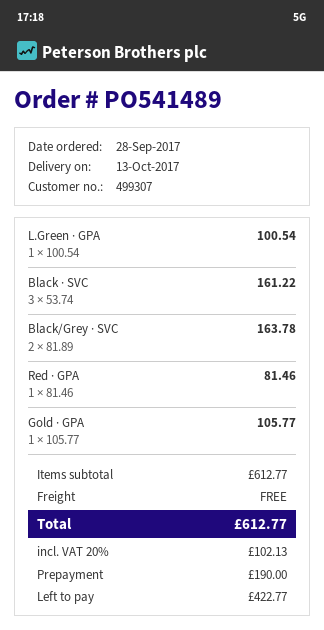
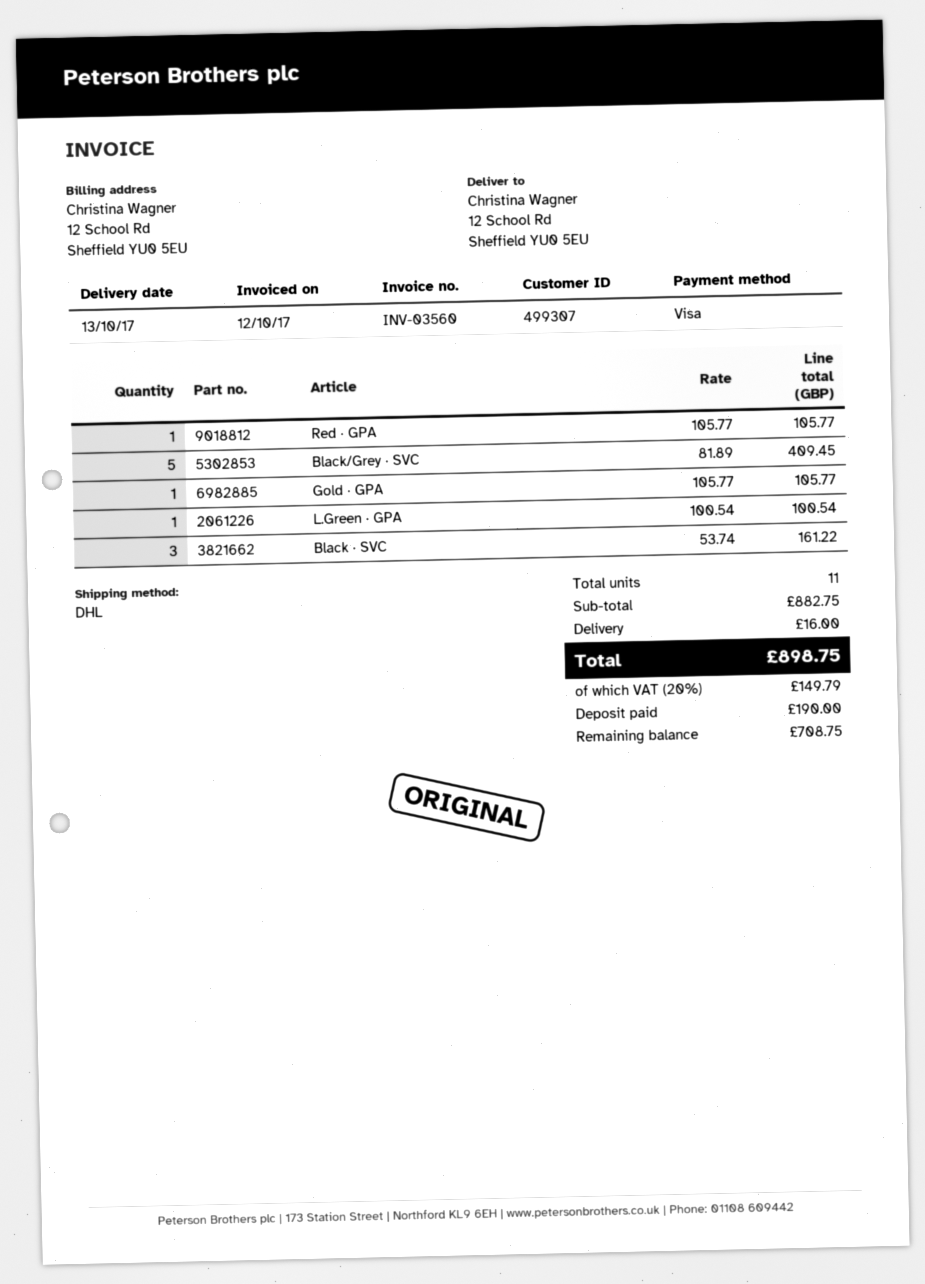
Black/Grey · SVC: 2 x 81.89 = 163.78 -> 5 x 81.89 = 409.45
Red · GPA: 1 x 81.46 = 81.46 -> 1 x 105.77 = 105.77
subtotal: 612.77 -> 882.75
shipping: 0.00 -> 16.00
tax: 20% = 102.13 -> 20% = 149.79
total: 612.77 -> 898.75
balance: 422.77 -> 708.75

